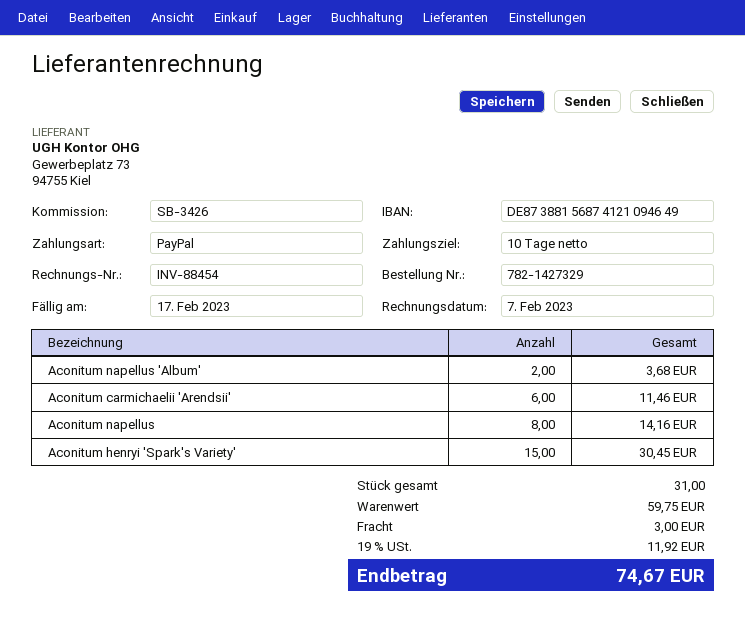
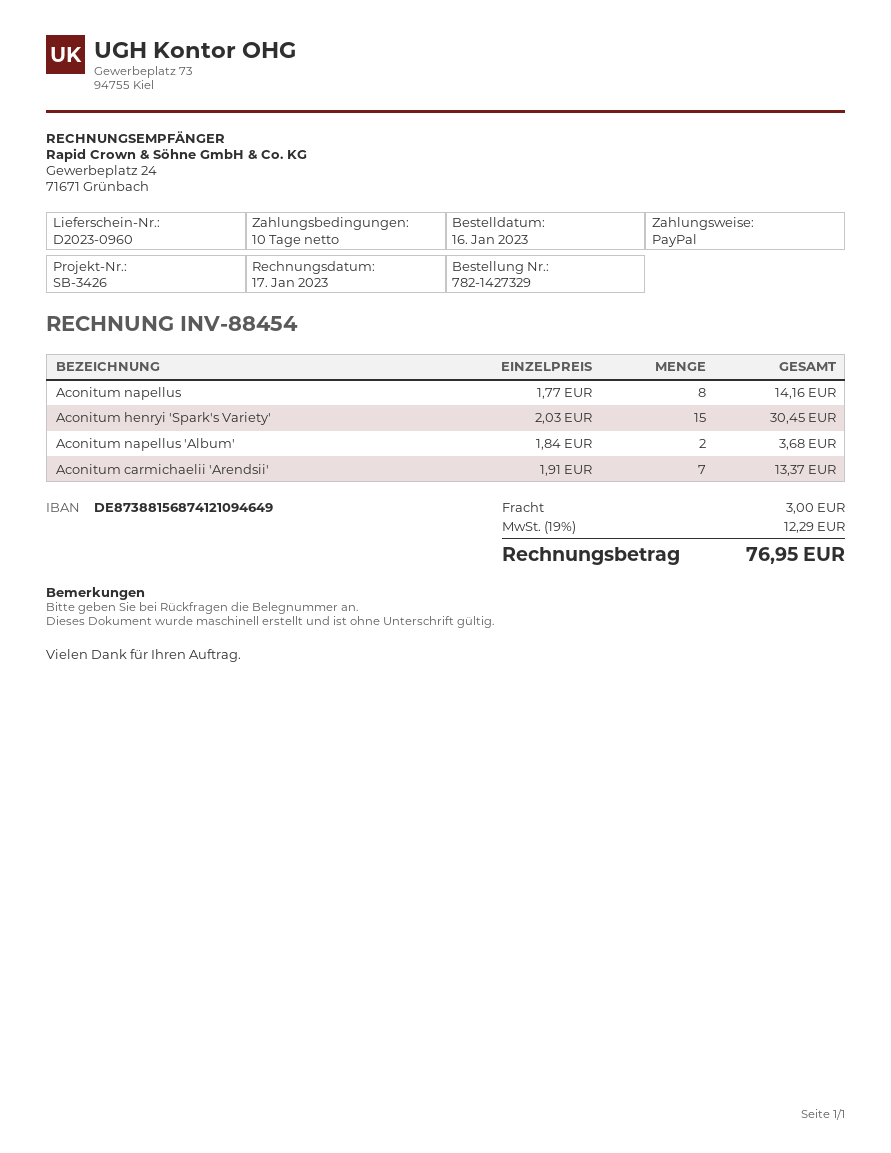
invoice date: 2023-02-07 -> 2023-01-17
Aconitum carmichaelii 'Arendsii': 6 for 11.46 -> 7 for 13.37
tax: 19% = 11.92 -> 19% = 12.29
total: 74.67 -> 76.95

